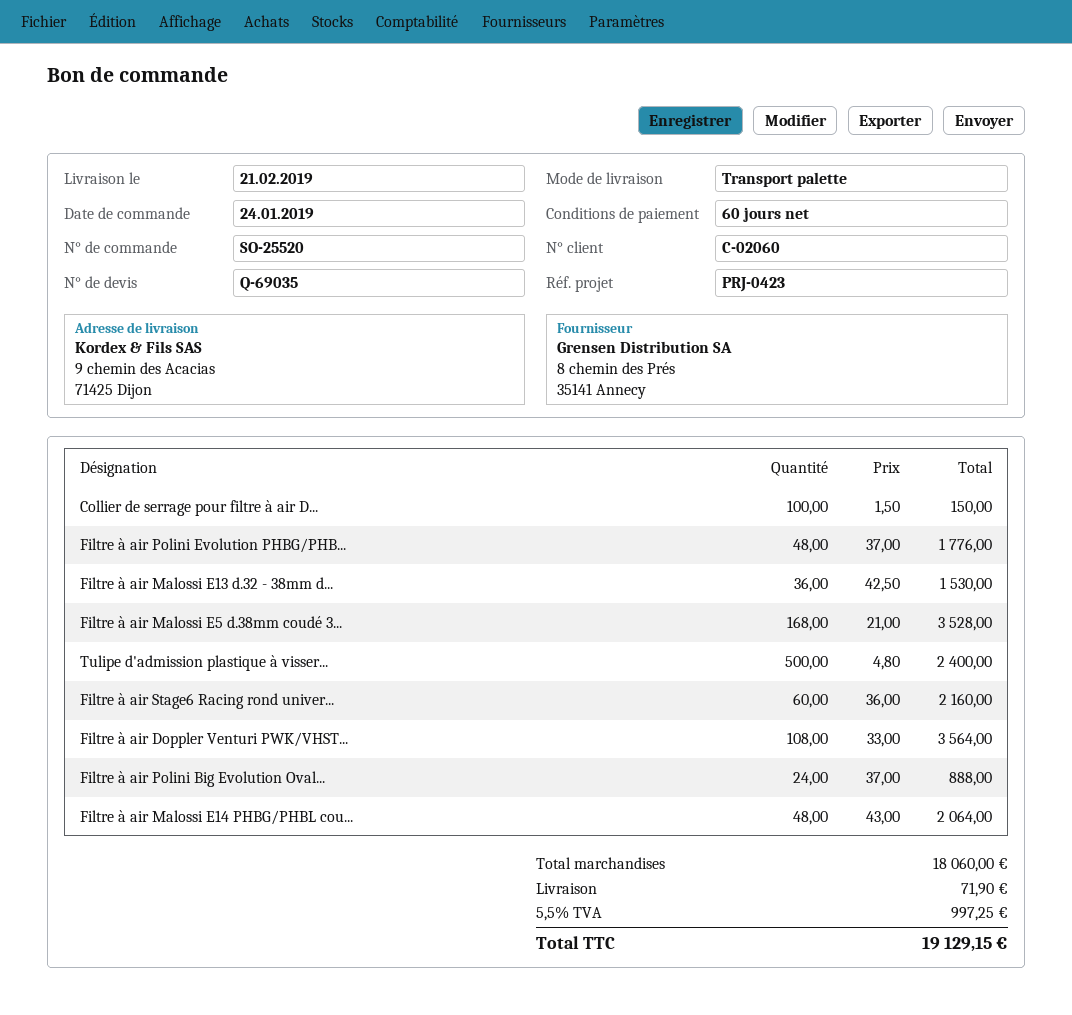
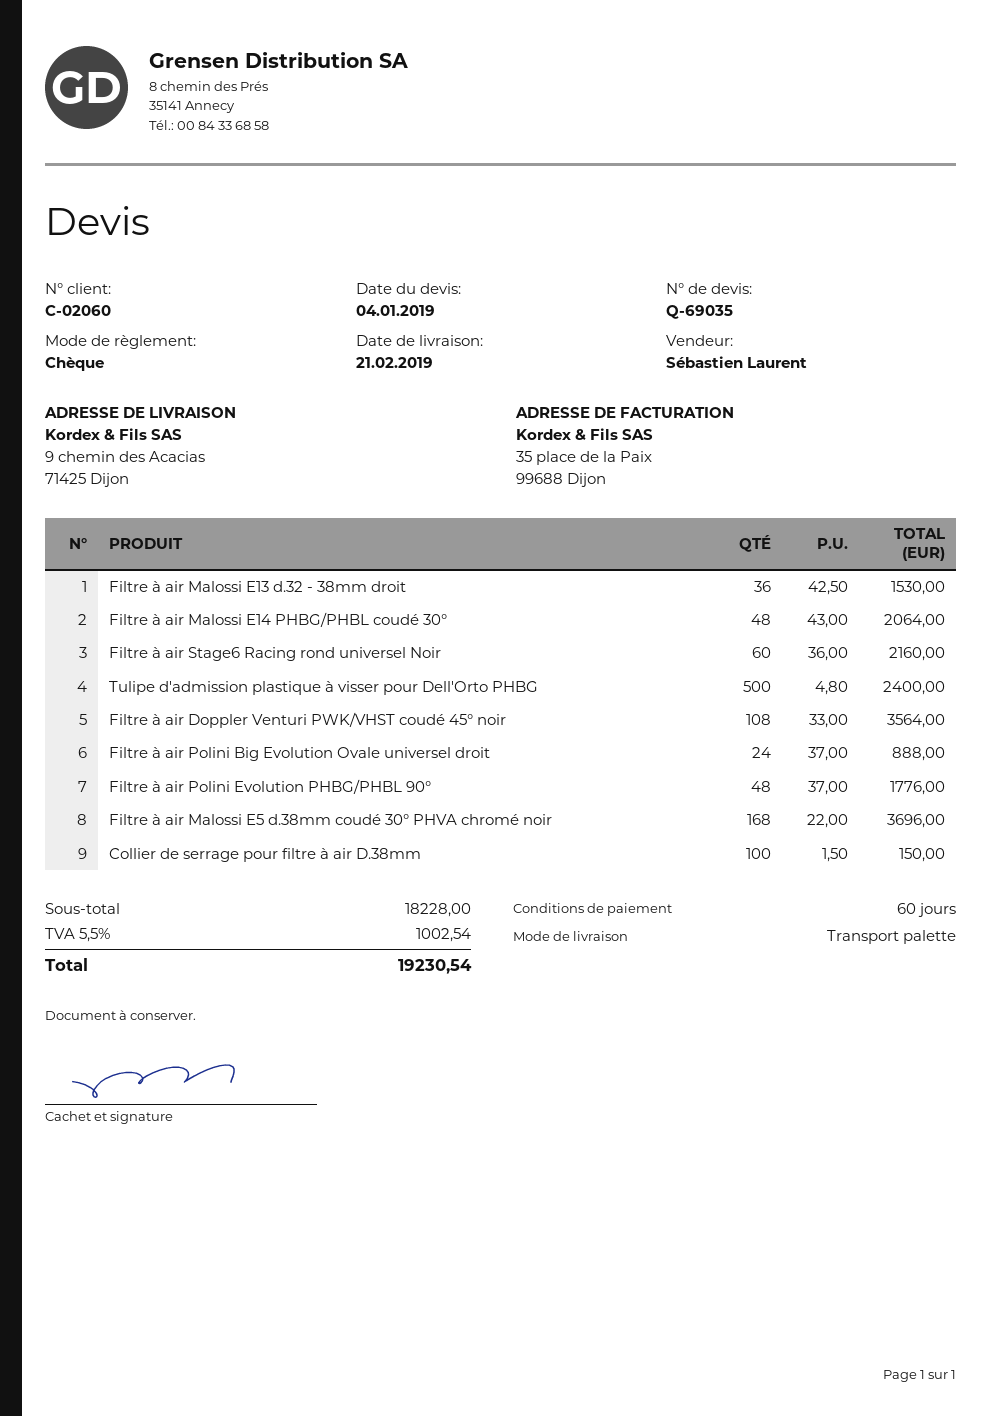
Filtre à air Malossi E5 d.38mm coudé 3...: 168 x 21.00 = 3528.00 -> 168 x 22.00 = 3696.00
subtotal: 18060.00 -> 18228.00
shipping: 71.90 -> none
tax: 5.5% = 997.25 -> 5.5% = 1002.54
total: 19129.15 -> 19230.54

